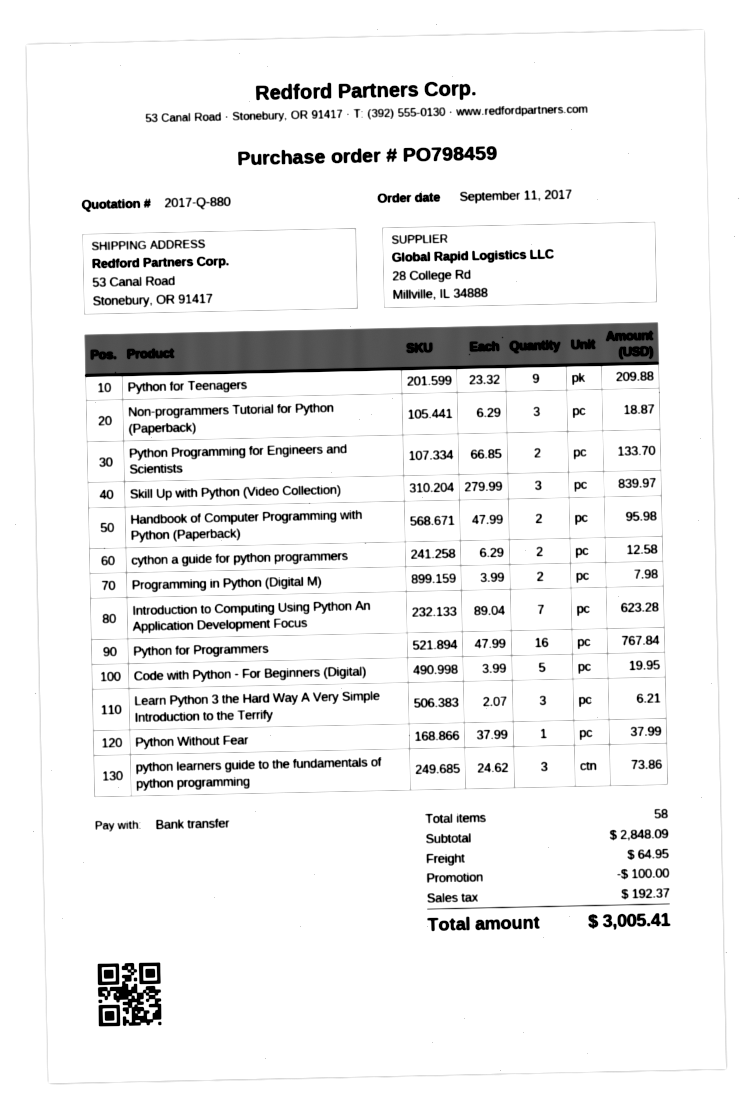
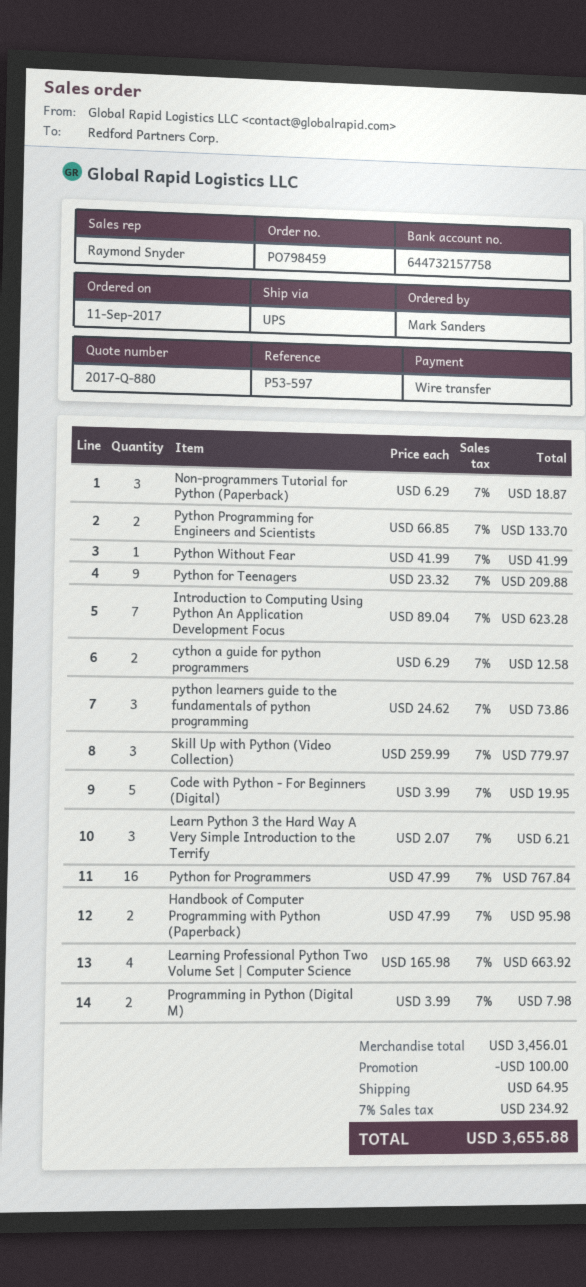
Skill Up with Python (Video Collection): 3 x 279.99 = 839.97 -> 3 x 259.99 = 779.97
Python Without Fear: 1 x 37.99 = 37.99 -> 1 x 41.99 = 41.99
Learning Professional Python Two Volume Set | Computer Science: none -> 4 x 165.98 = 663.92
subtotal: 2848.09 -> 3456.01
tax: 192.37 -> 234.92
total: 3005.41 -> 3655.88

